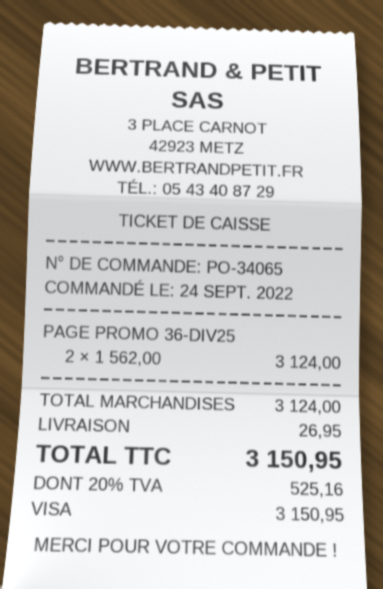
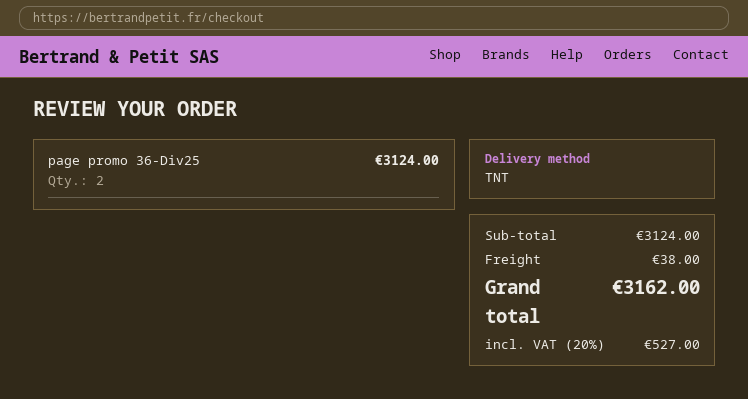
shipping: 26.95 -> 38.00
tax: 20% = 525.16 -> 20% = 527.00
total: 3150.95 -> 3162.00

